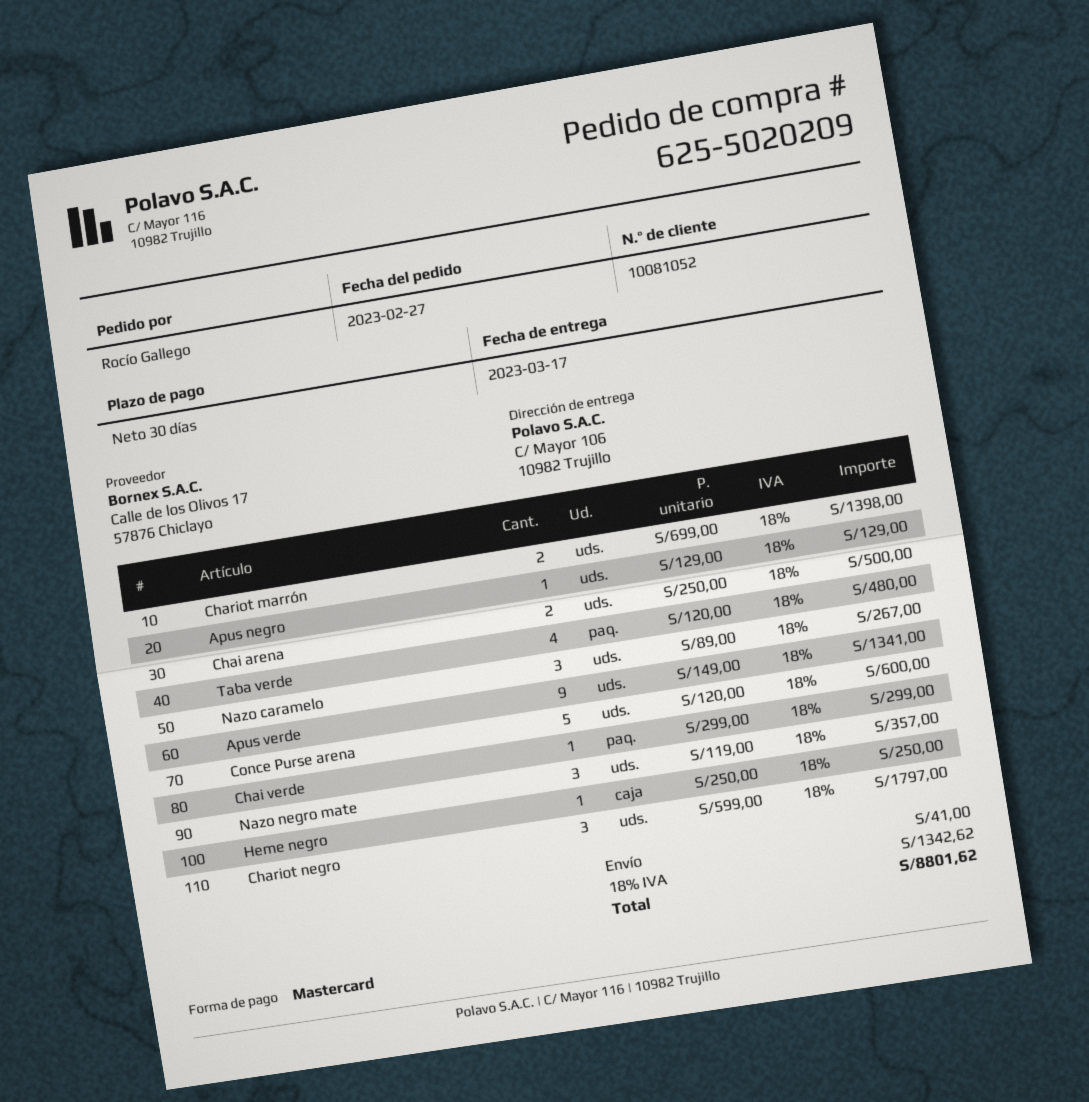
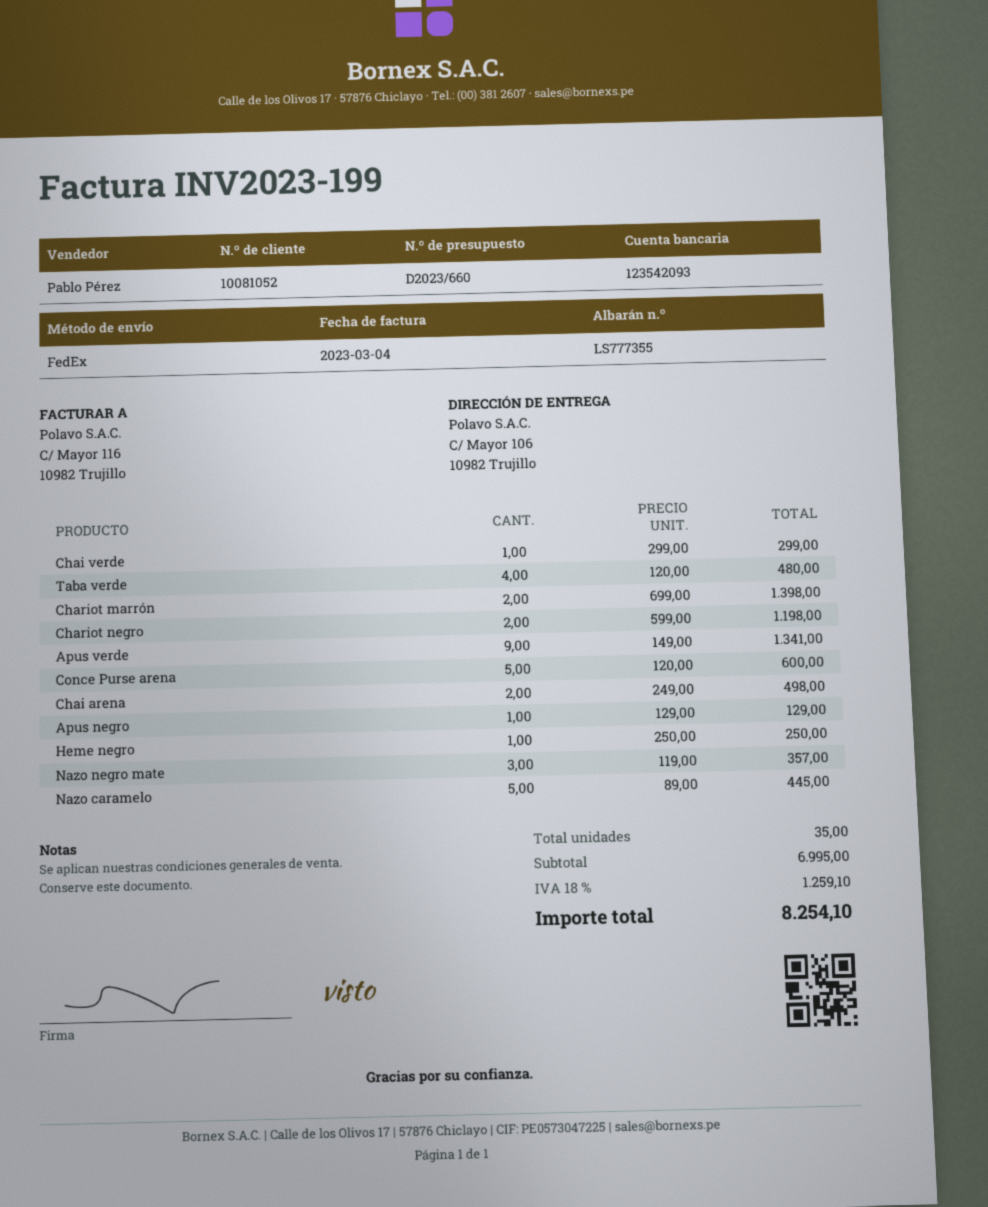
Chai arena: 2 x 250.00 = 500.00 -> 2 x 249.00 = 498.00
Nazo caramelo: 3 x 89.00 = 267.00 -> 5 x 89.00 = 445.00
Chariot negro: 3 x 599.00 = 1797.00 -> 2 x 599.00 = 1198.00
shipping: 41.00 -> none
tax: 18% = 1342.62 -> 18% = 1259.10
total: 8801.62 -> 8254.10

